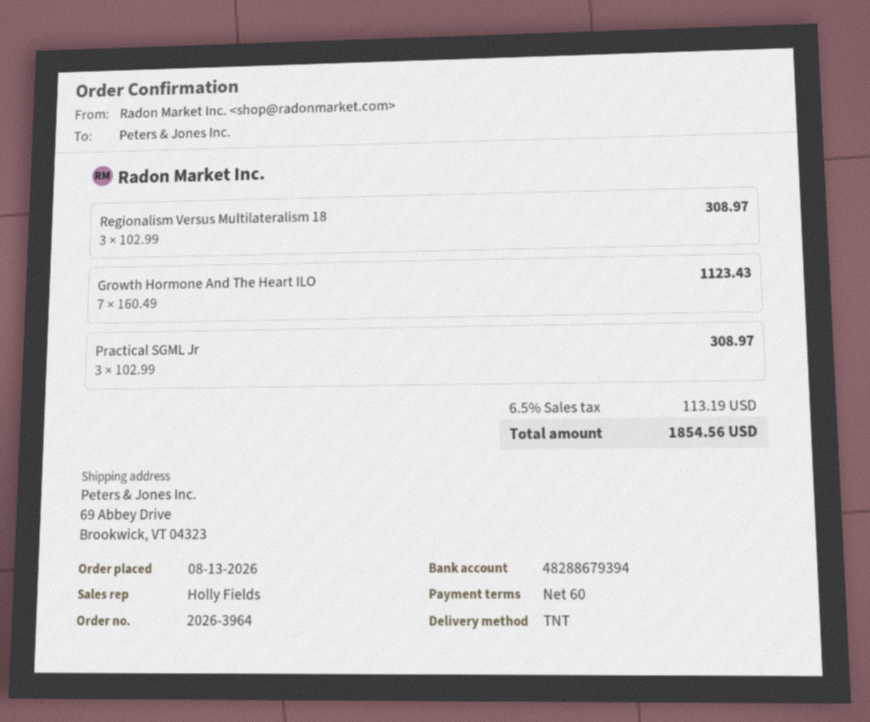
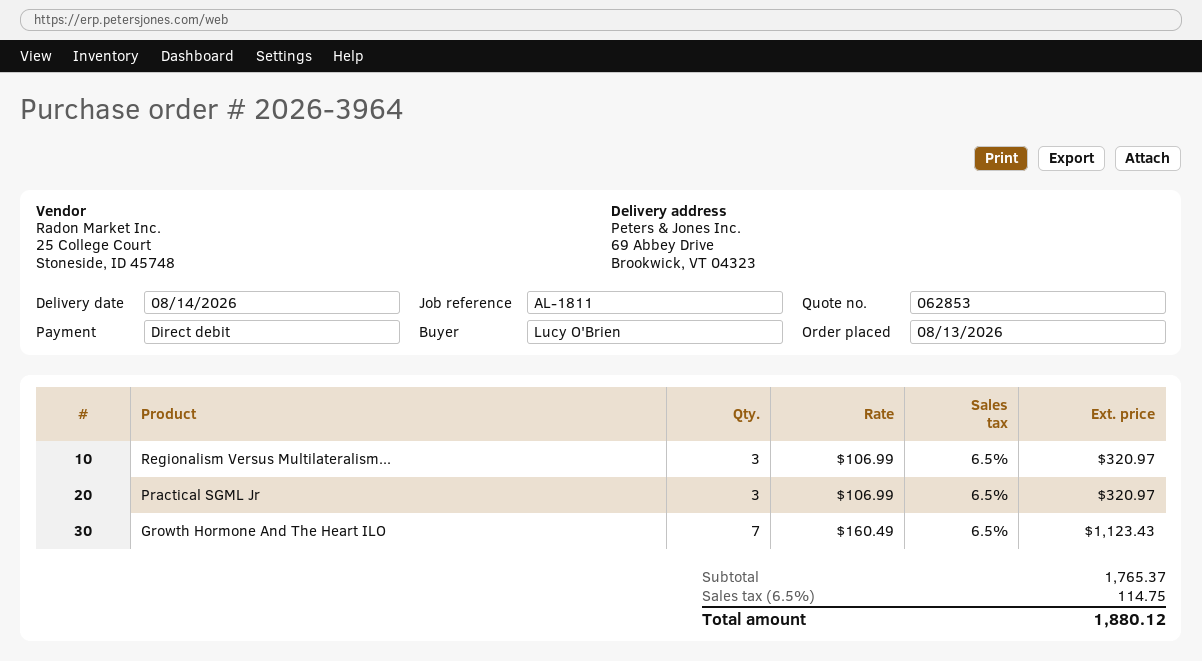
Regionalism Versus Multilateralism 18: 3 x 102.99 = 308.97 -> 3 x 106.99 = 320.97
Practical SGML Jr: 3 x 102.99 = 308.97 -> 3 x 106.99 = 320.97
tax: 6.5% = 113.19 -> 6.5% = 114.75
total: 1854.56 -> 1880.12

